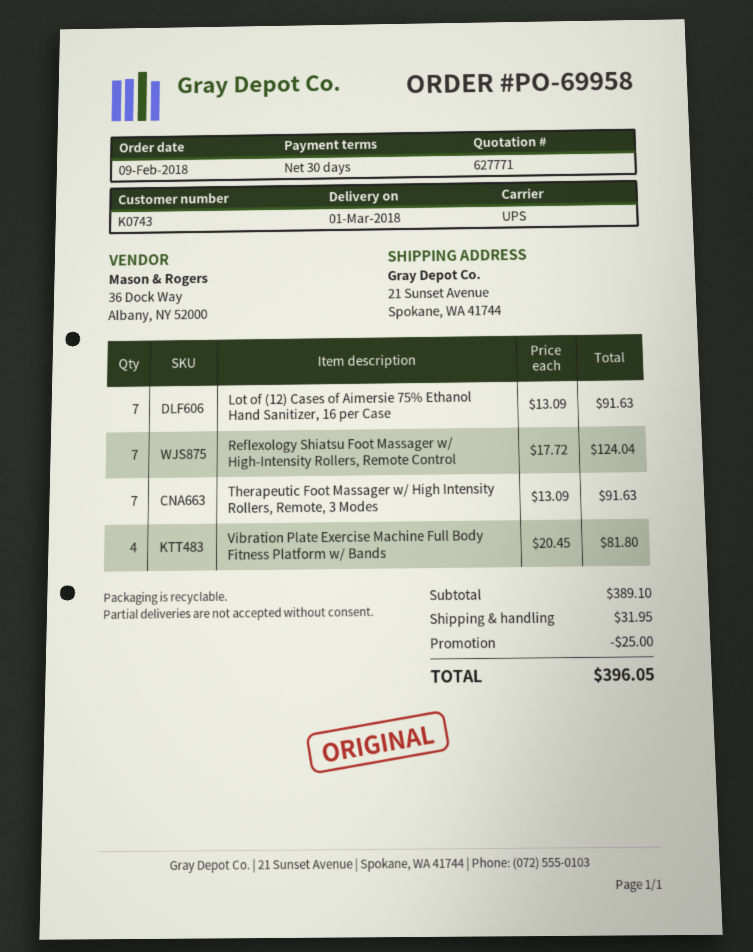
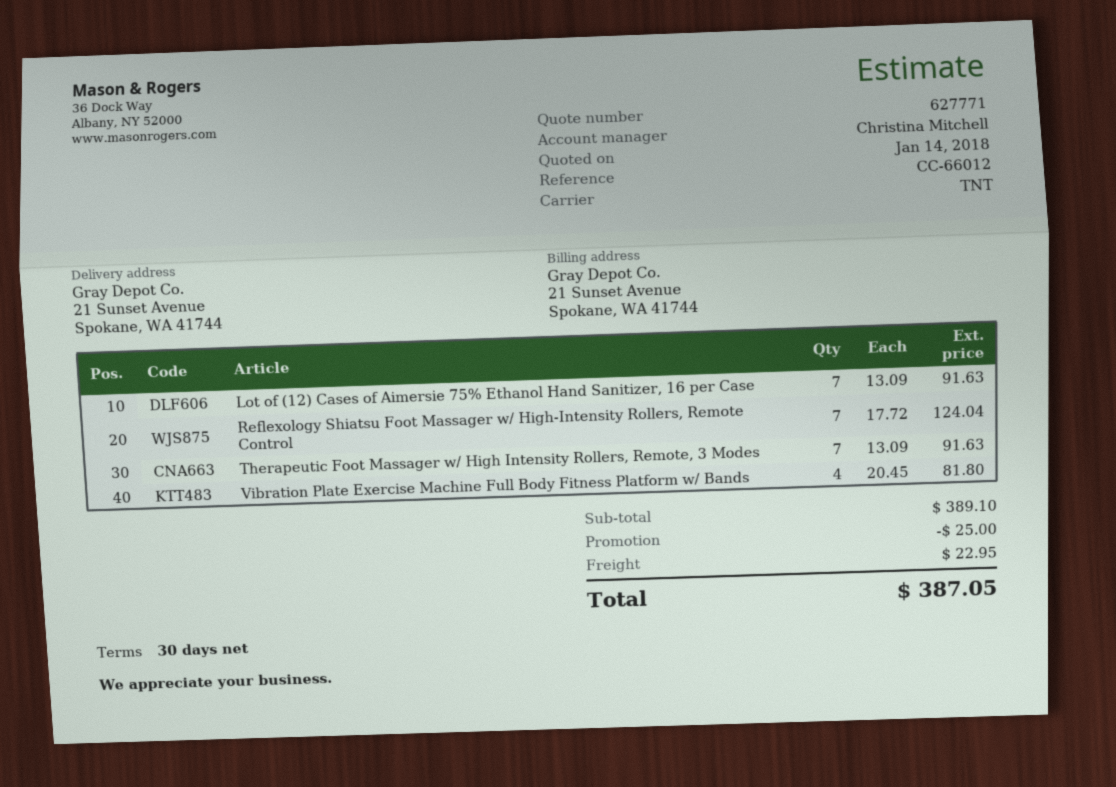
shipping method: UPS -> TNT
shipping: 31.95 -> 22.95
total: 396.05 -> 387.05

